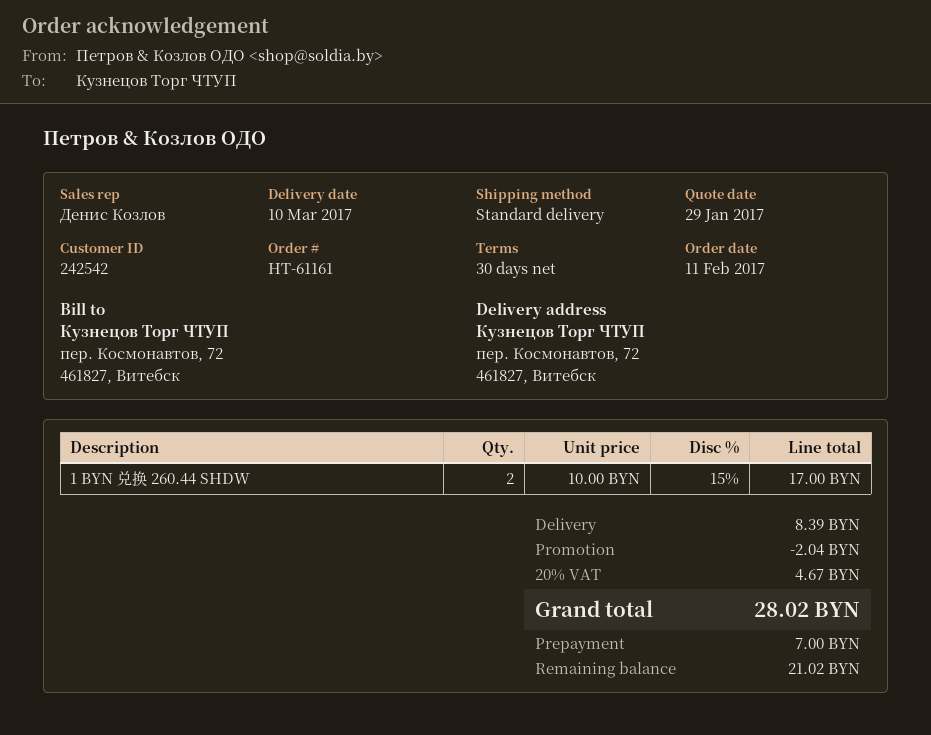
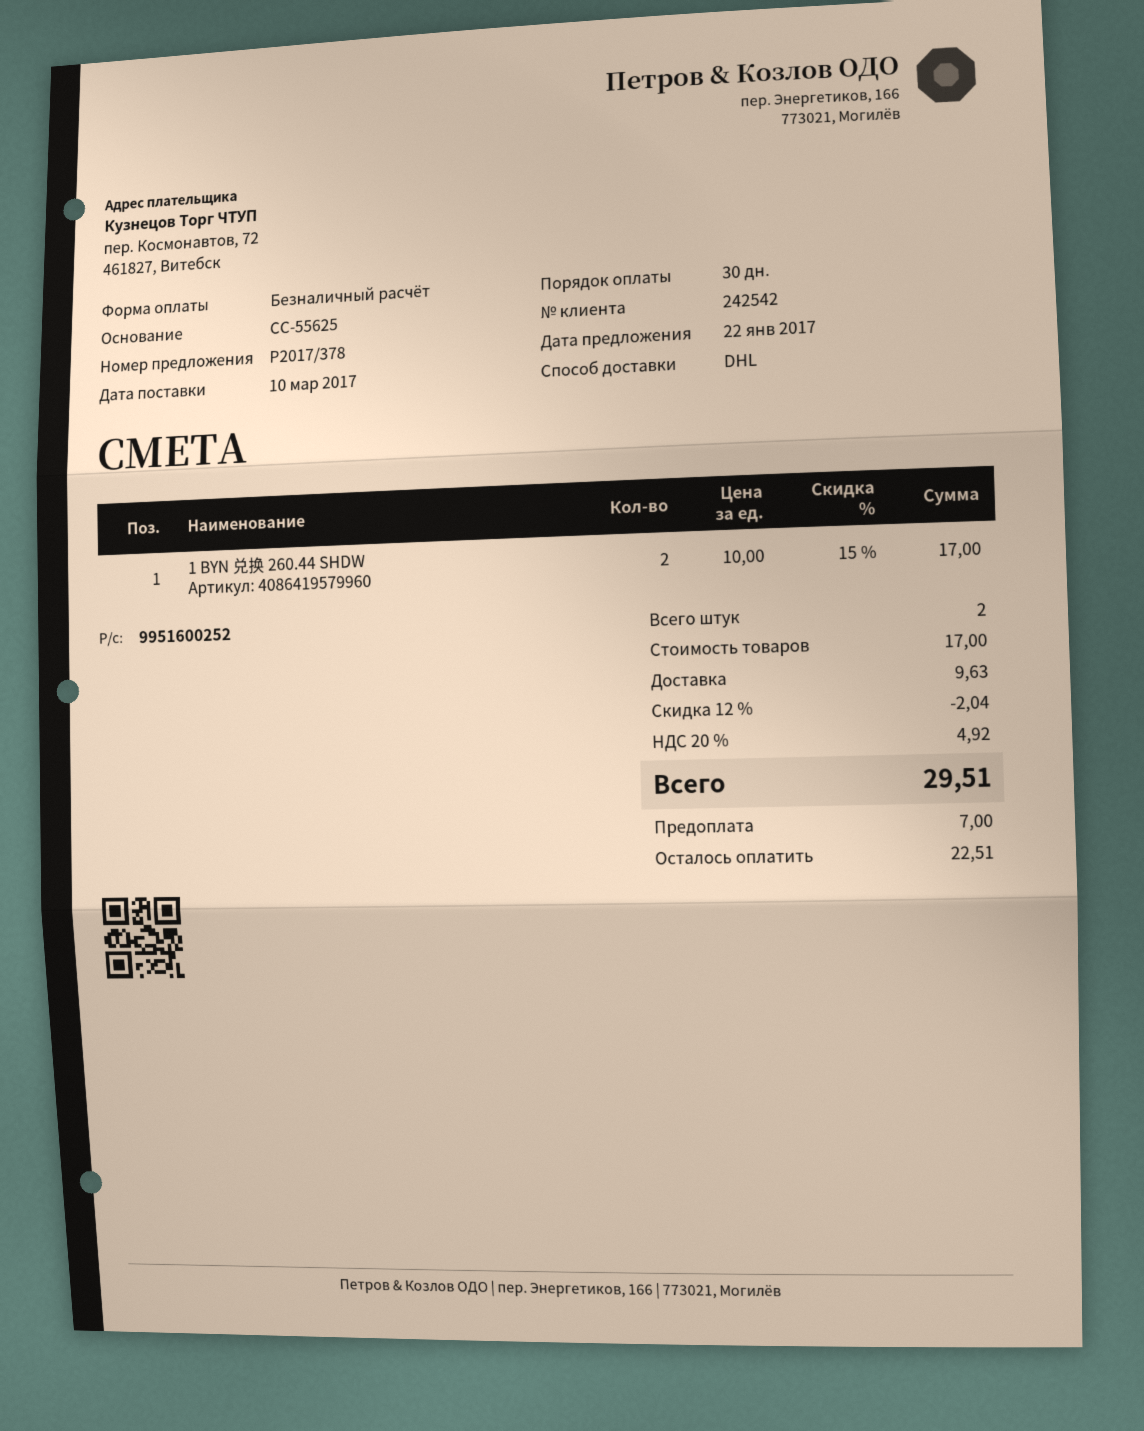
quote date: 2017-01-29 -> 2017-01-22
shipping method: standard -> DHL
shipping: 8.39 -> 9.63
tax: 20% = 4.67 -> 20% = 4.92
total: 28.02 -> 29.51
balance: 21.02 -> 22.51

